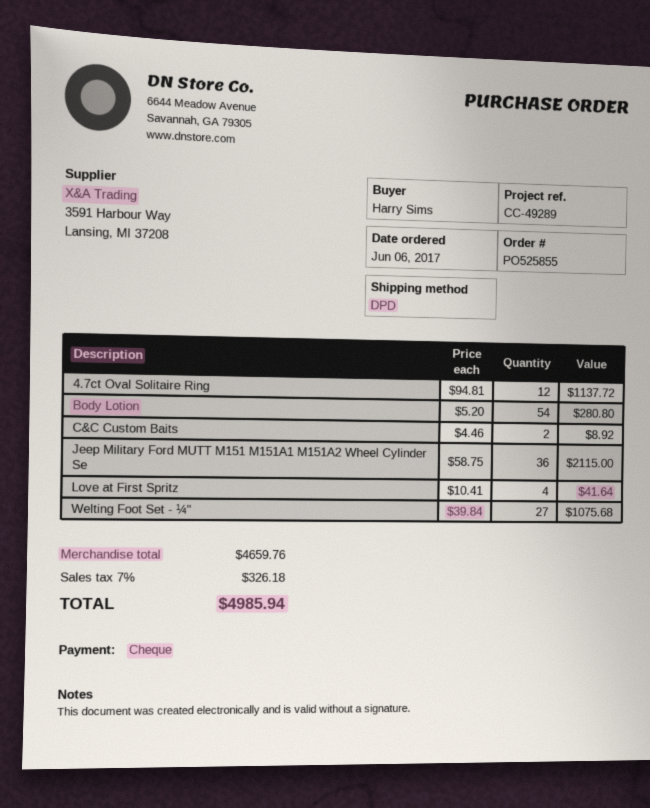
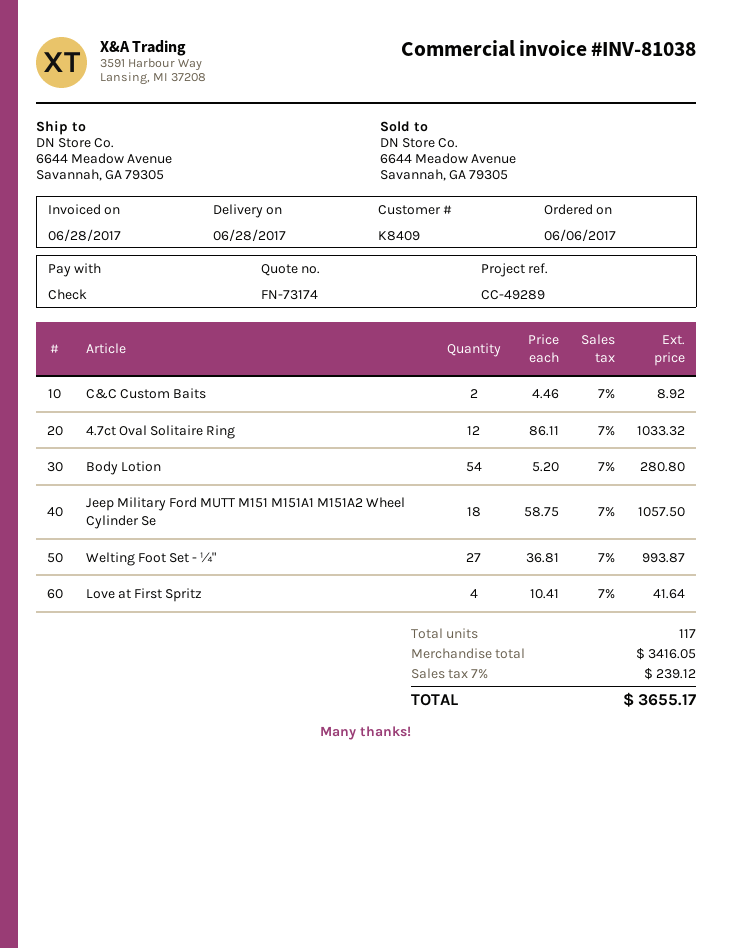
4.7ct Oval Solitaire Ring: 12 x 94.81 = 1137.72 -> 12 x 86.11 = 1033.32
Jeep Military Ford MUTT M151 M151A1 M151A2 Wheel Cylinder Se: 36 x 58.75 = 2115.00 -> 18 x 58.75 = 1057.50
Welting Foot Set - ¼": 27 x 39.84 = 1075.68 -> 27 x 36.81 = 993.87
subtotal: 4659.76 -> 3416.05
tax: 7% = 326.18 -> 7% = 239.12
total: 4985.94 -> 3655.17

